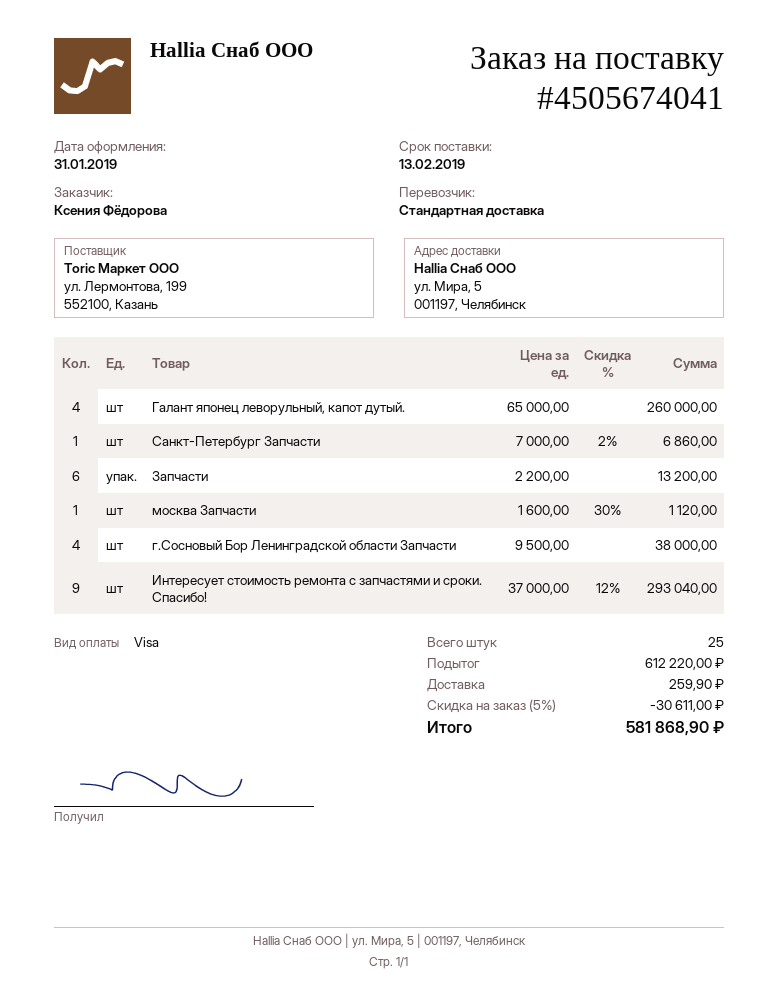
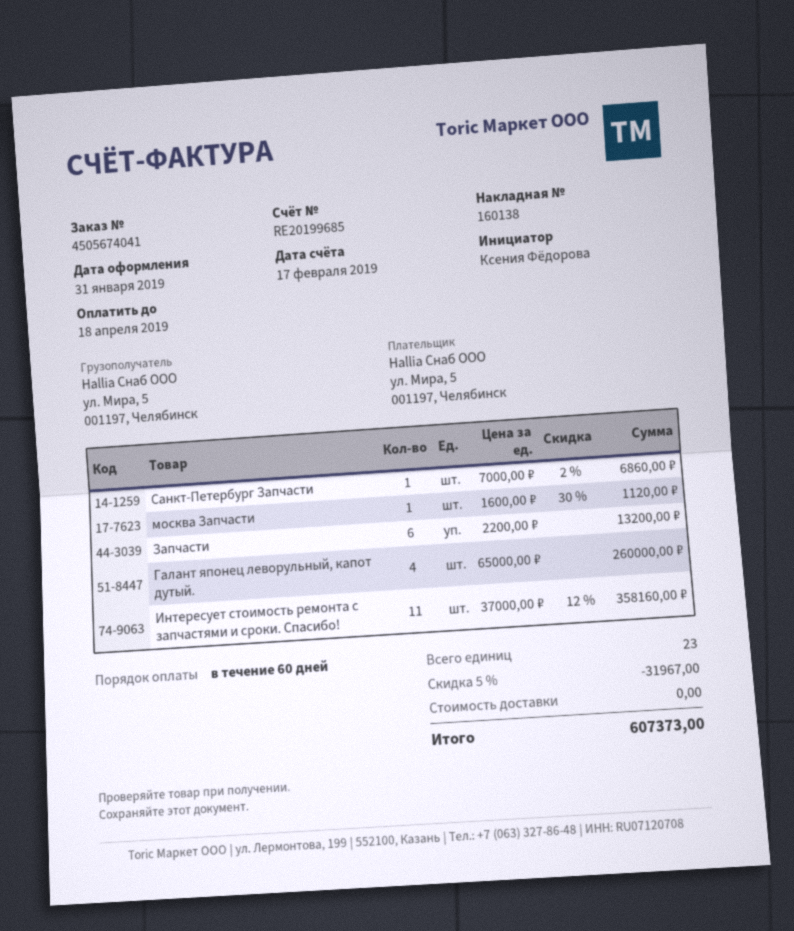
г.Сосновый Бор Ленинградской области Запчасти: 4 x 9500.00 = 38000.00 -> none
Интересует стоимость ремонта с запчастями и сроки. Спасибо!: 9 x 37000.00 - 12% = 293040.00 -> 11 x 37000.00 - 12% = 358160.00
total quantity: 25 -> 23
discount: 5% = 30611.00 -> 5% = 31967.00
shipping: 259.90 -> 0.00
total: 581868.90 -> 607373.00

